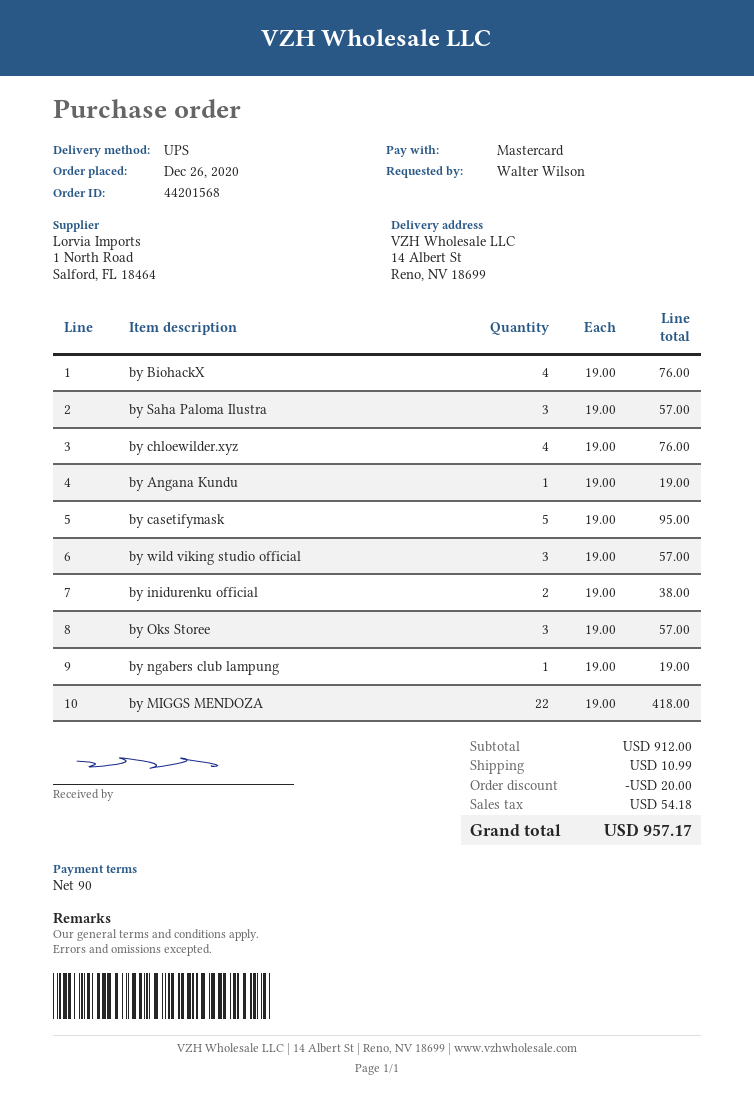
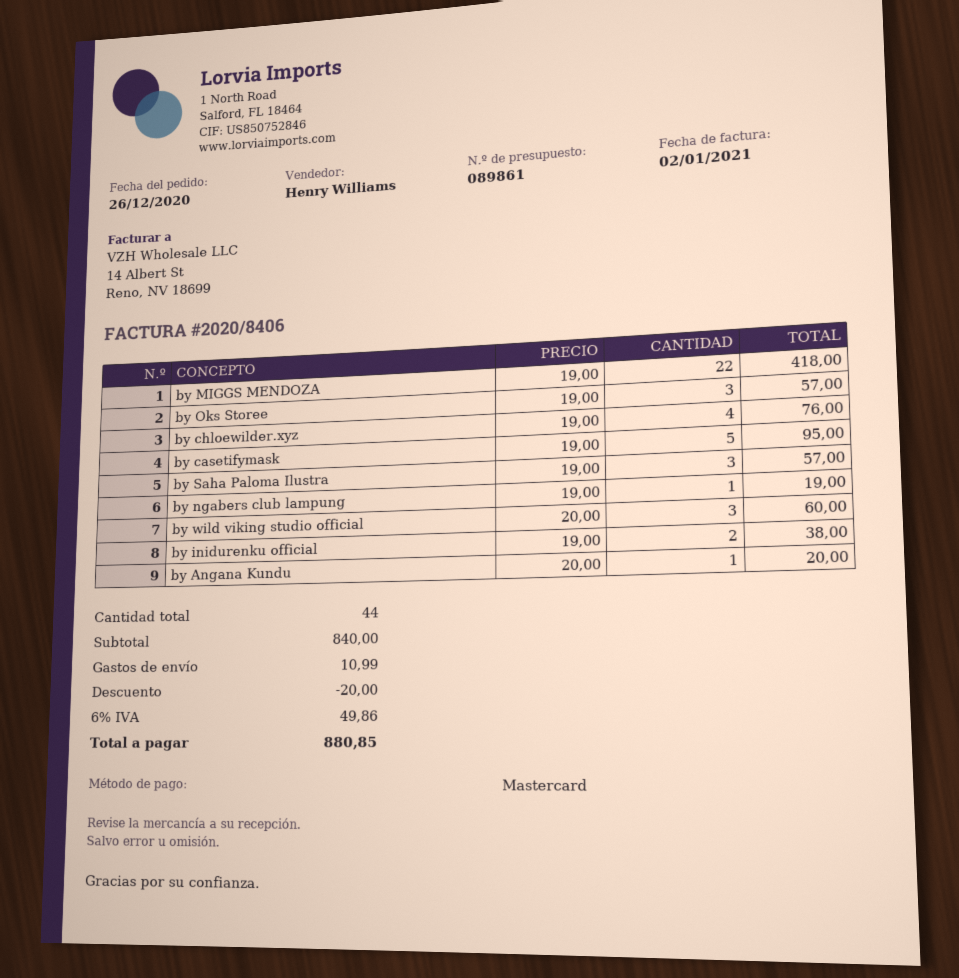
by BiohackX: 4 x 19.00 = 76.00 -> none
by Angana Kundu: 1 x 19.00 = 19.00 -> 1 x 20.00 = 20.00
by wild viking studio official: 3 x 19.00 = 57.00 -> 3 x 20.00 = 60.00
subtotal: 912.00 -> 840.00
tax: 54.18 -> 49.86
total: 957.17 -> 880.85

